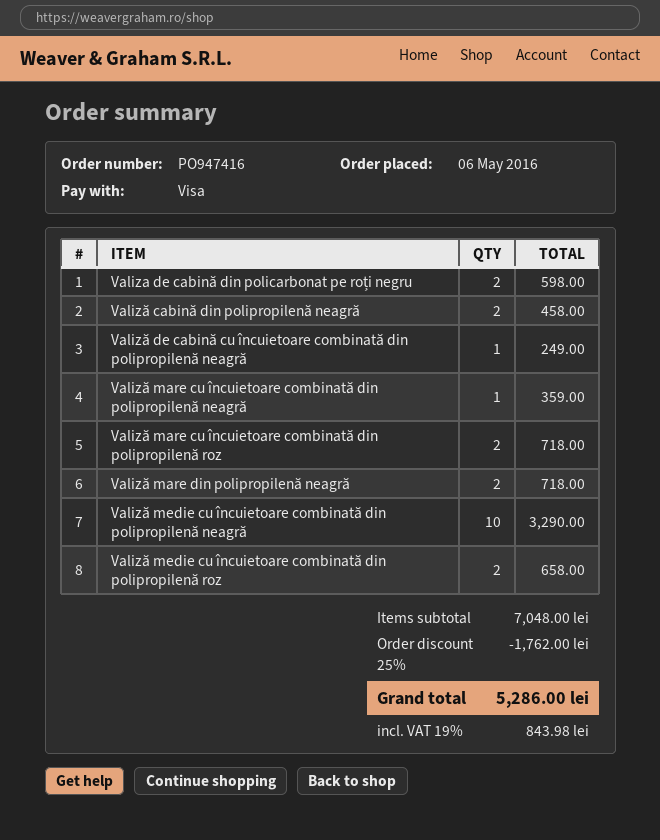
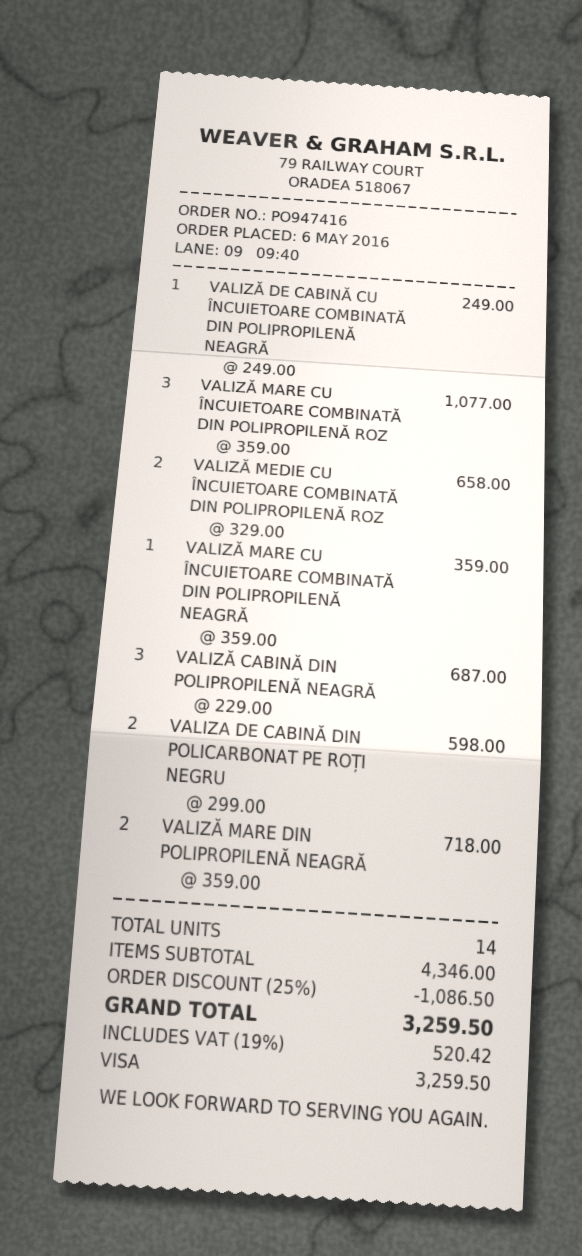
Valiză cabină din polipropilenă neagră: 2 for 458.00 -> 3 for 687.00
Valiză mare cu încuietoare combinată din polipropilenă roz: 2 for 718.00 -> 3 for 1077.00
Valiză medie cu încuietoare combinată din polipropilenă neagră: 10 for 3290.00 -> none
subtotal: 7048.00 -> 4346.00
discount: 25% = 1762.00 -> 25% = 1086.50
tax: 19% = 843.98 -> 19% = 520.42
total: 5286.00 -> 3259.50

